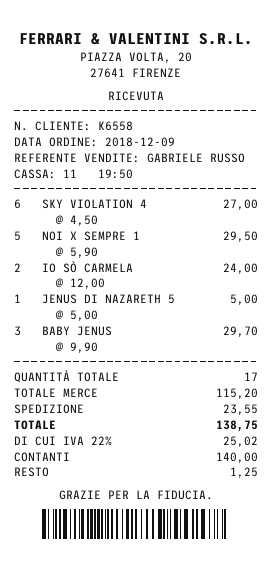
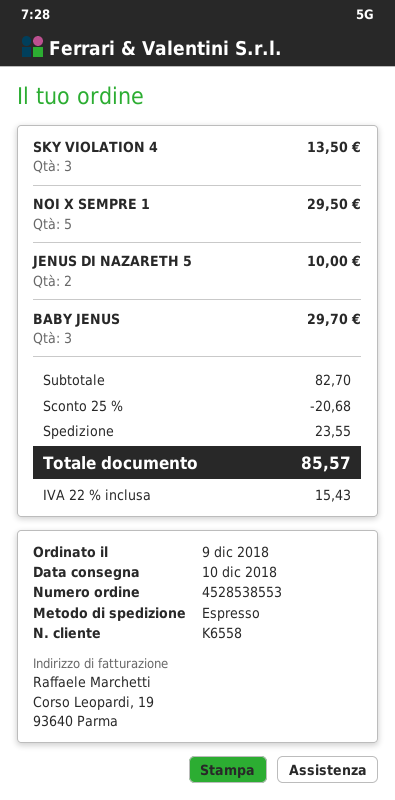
SKY VIOLATION 4: 6 for 27.00 -> 3 for 13.50
IO SÒ CARMELA: 2 for 24.00 -> none
JENUS DI NAZARETH 5: 1 for 5.00 -> 2 for 10.00
subtotal: 115.20 -> 82.70
discount: none -> 25% = 20.68
tax: 22% = 25.02 -> 22% = 15.43
total: 138.75 -> 85.57

